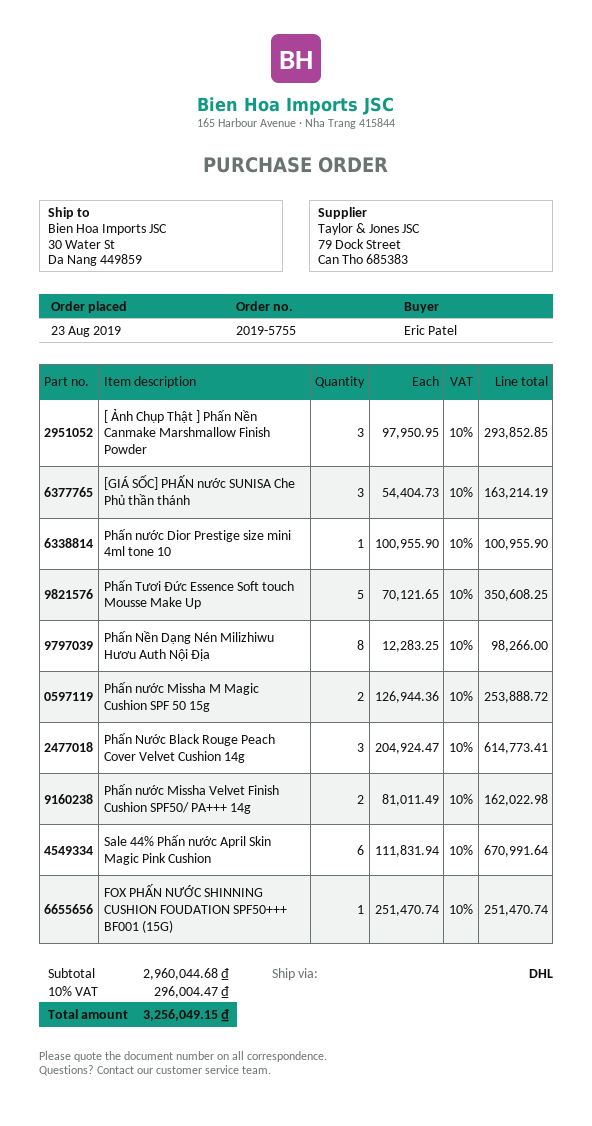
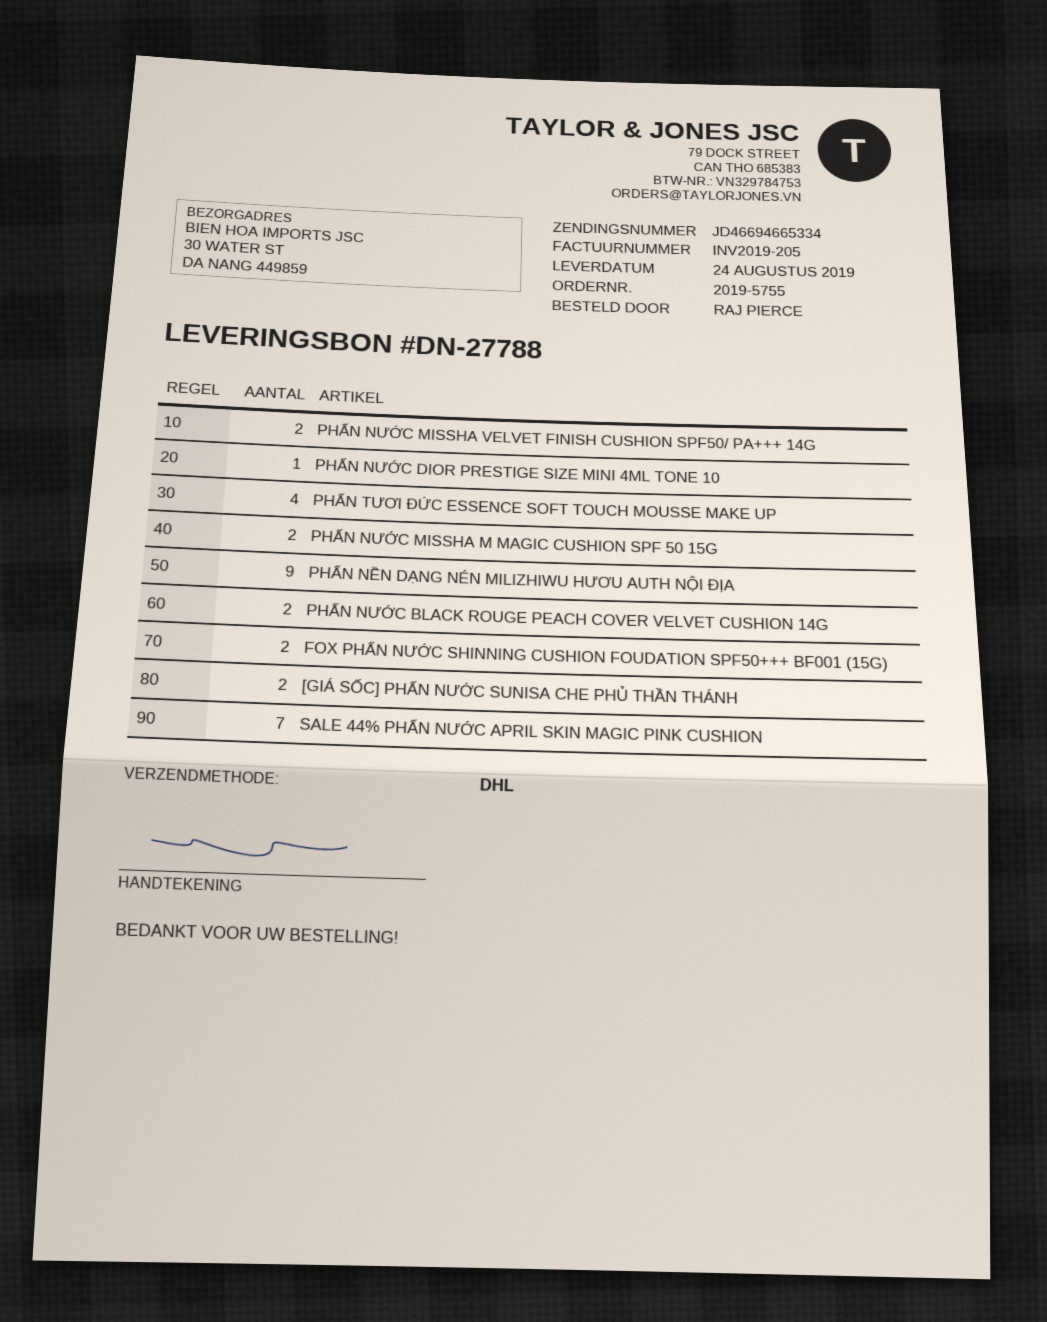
ordered by: Eric Patel -> RAJ PIERCE
[ Ảnh Chụp Thật ] Phấn Nền Canmake Marshmallow Finish Powder: 3 -> none
[GIÁ SỐC] PHẤN nước SUNISA Che Phủ thần thánh: 3 -> 2
Phấn Tươi Đức Essence Soft touch Mousse Make Up: 5 -> 4
Phấn Nền Dạng Nén Milizhiwu Hươu Auth Nội Địa: 8 -> 9
Phấn Nước Black Rouge Peach Cover Velvet Cushion 14g: 3 -> 2
Sale 44% Phấn nước April Skin Magic Pink Cushion: 6 -> 7
FOX PHẤN NƯỚC SHINNING CUSHION FOUDATION SPF50+++ BF001 (15G): 1 -> 2

